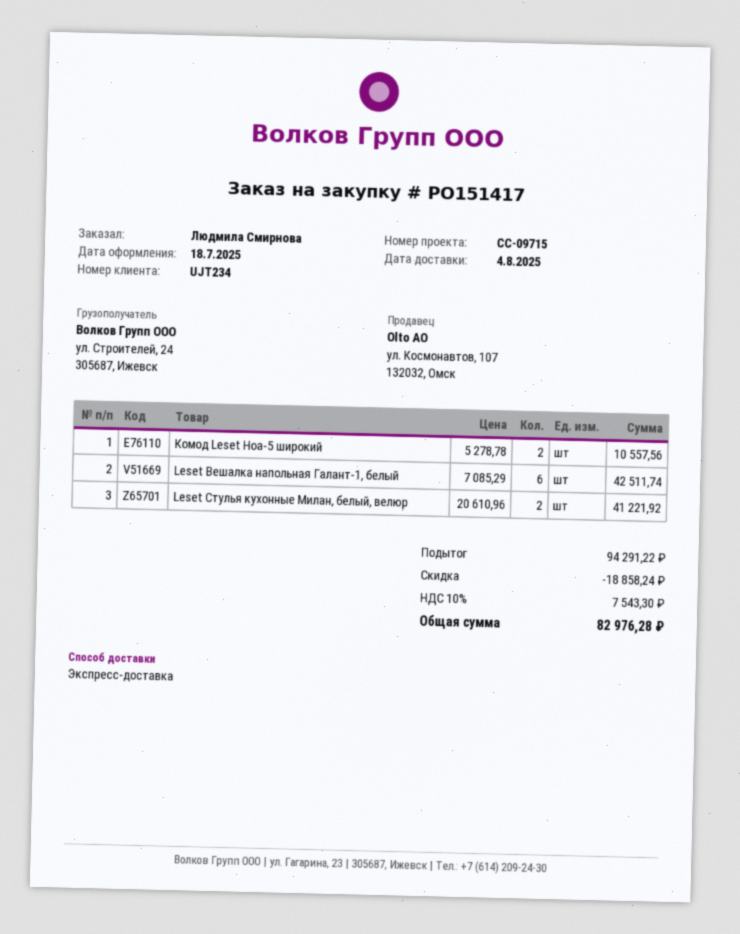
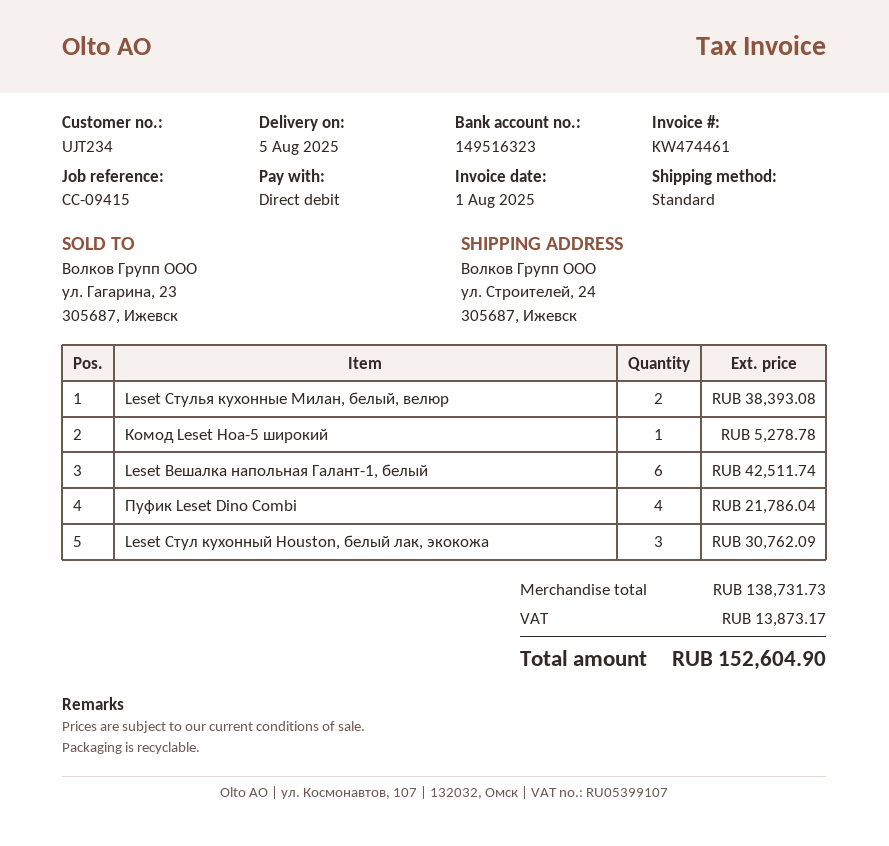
delivery date: 2025-08-04 -> 2025-08-05
reference: CC-09715 -> CC-09415
shipping method: express -> standard
Комод Leset Ноа-5 широкий: 2 for 10557.56 -> 1 for 5278.78
Leset Стулья кухонные Милан, белый, велюр: 2 for 41221.92 -> 2 for 38393.08
Пуфик Leset Dino Combi: none -> 4 for 21786.04
Leset Стул кухонный Houston, белый лак, экокожа: none -> 3 for 30762.09
subtotal: 94291.22 -> 138731.73
discount: 18858.24 -> none
tax: 7543.30 -> 13873.17
total: 82976.28 -> 152604.90

